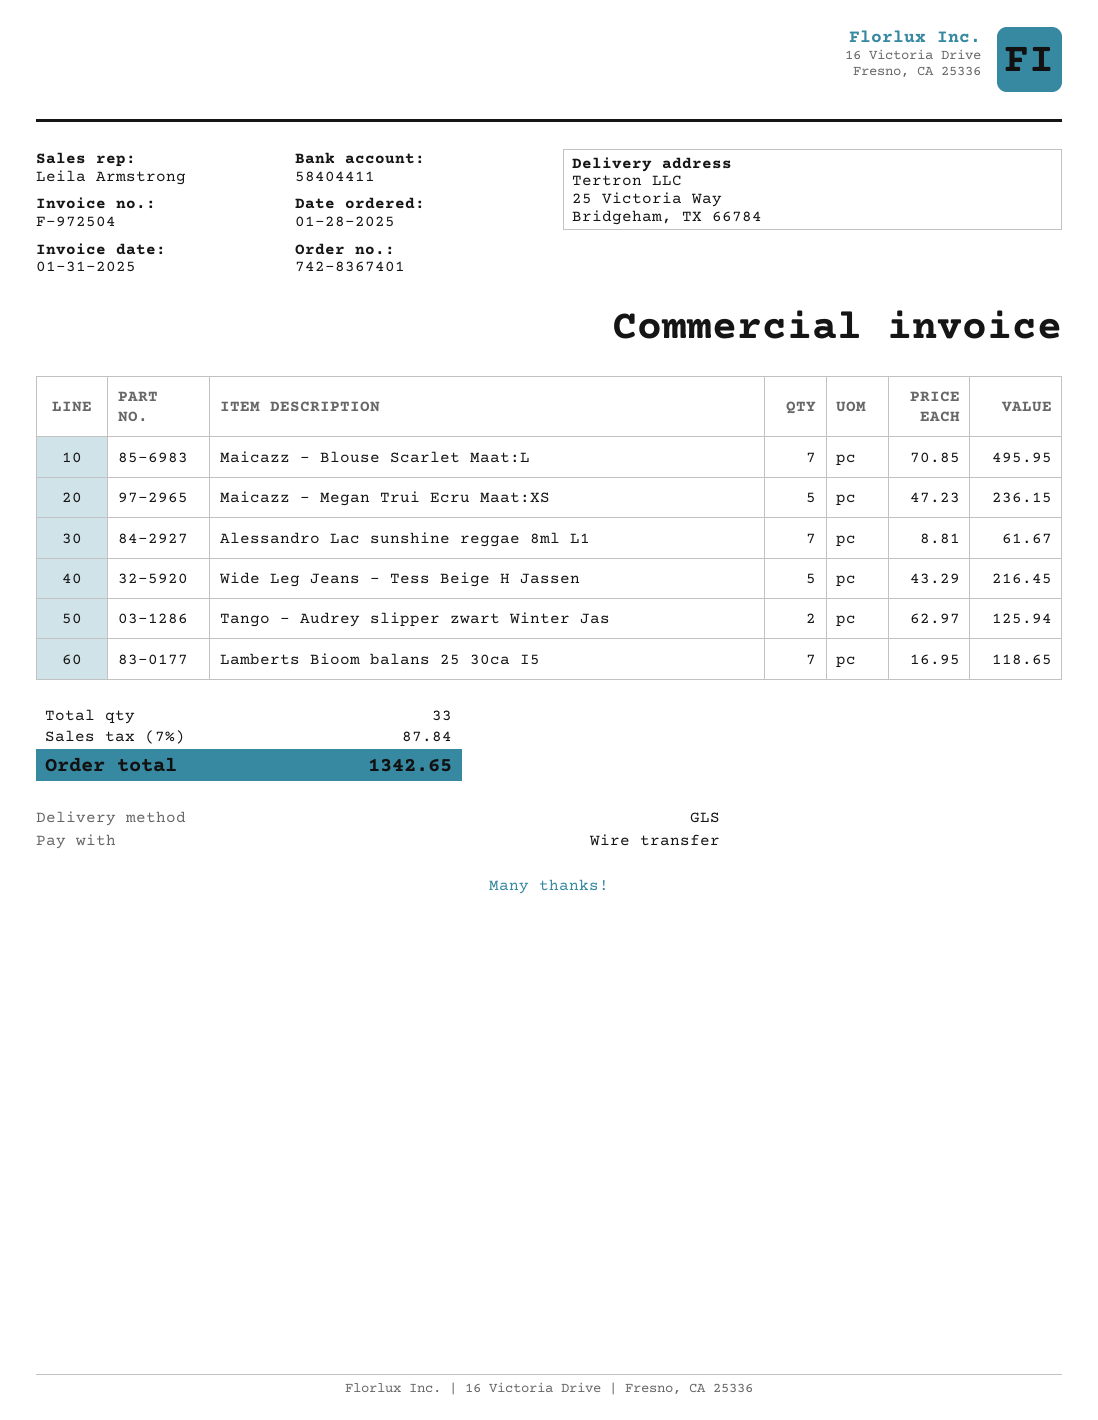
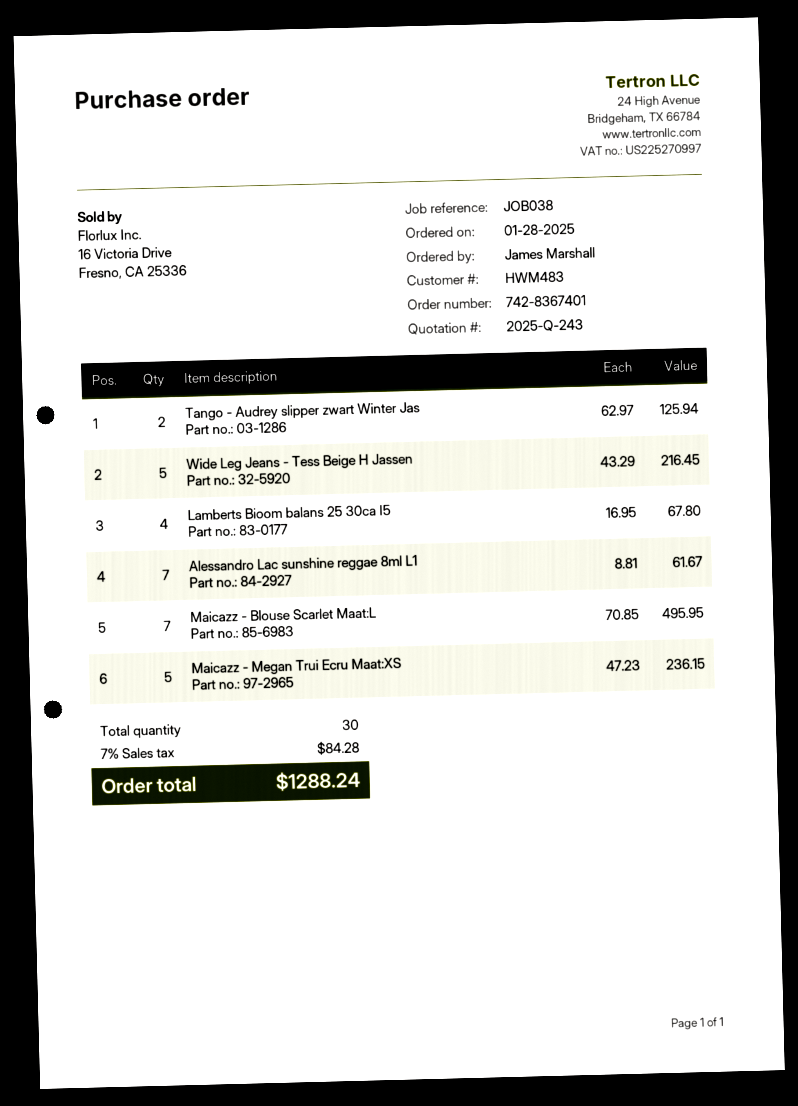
Lamberts Bioom balans 25 30ca I5: 7 x 16.95 = 118.65 -> 4 x 16.95 = 67.80
total quantity: 33 -> 30
tax: 7% = 87.84 -> 7% = 84.28
total: 1342.65 -> 1288.24

